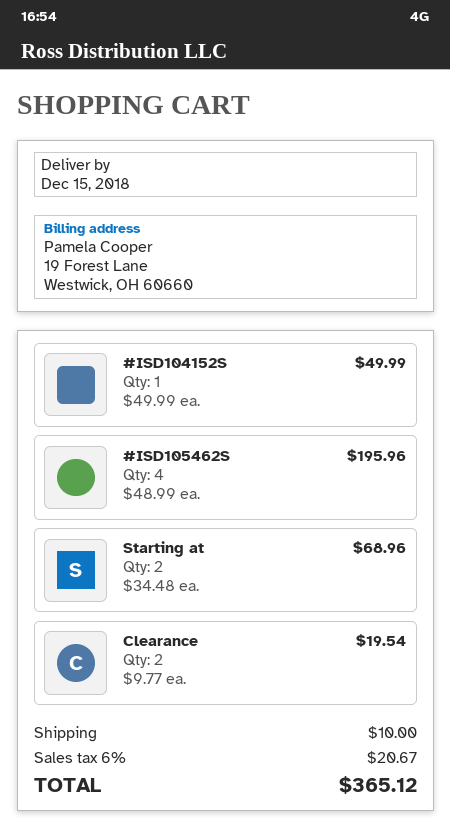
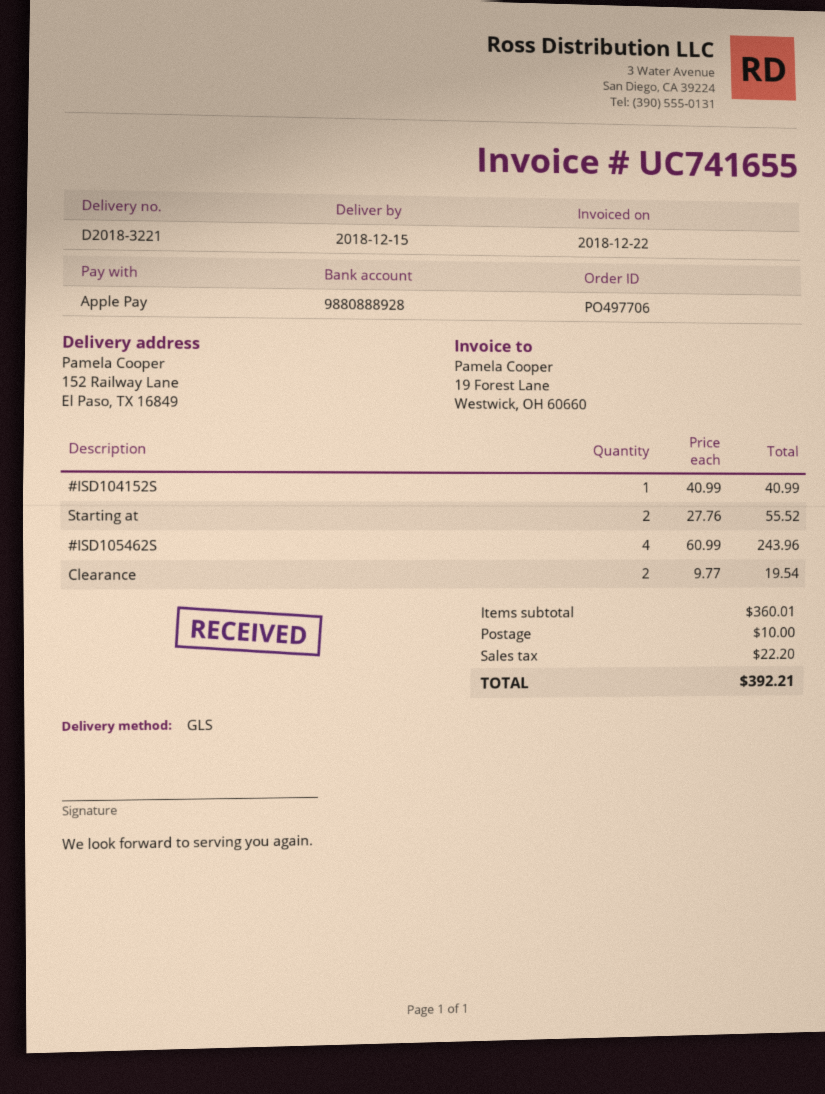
#ISD104152S: 1 x 49.99 = 49.99 -> 1 x 40.99 = 40.99
#ISD105462S: 4 x 48.99 = 195.96 -> 4 x 60.99 = 243.96
Starting at: 2 x 34.48 = 68.96 -> 2 x 27.76 = 55.52
tax: 20.67 -> 22.20
total: 365.12 -> 392.21

